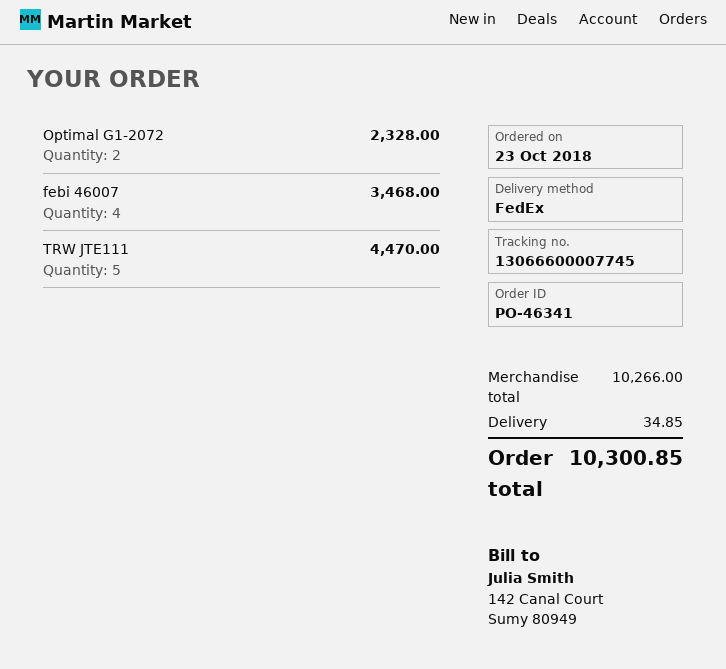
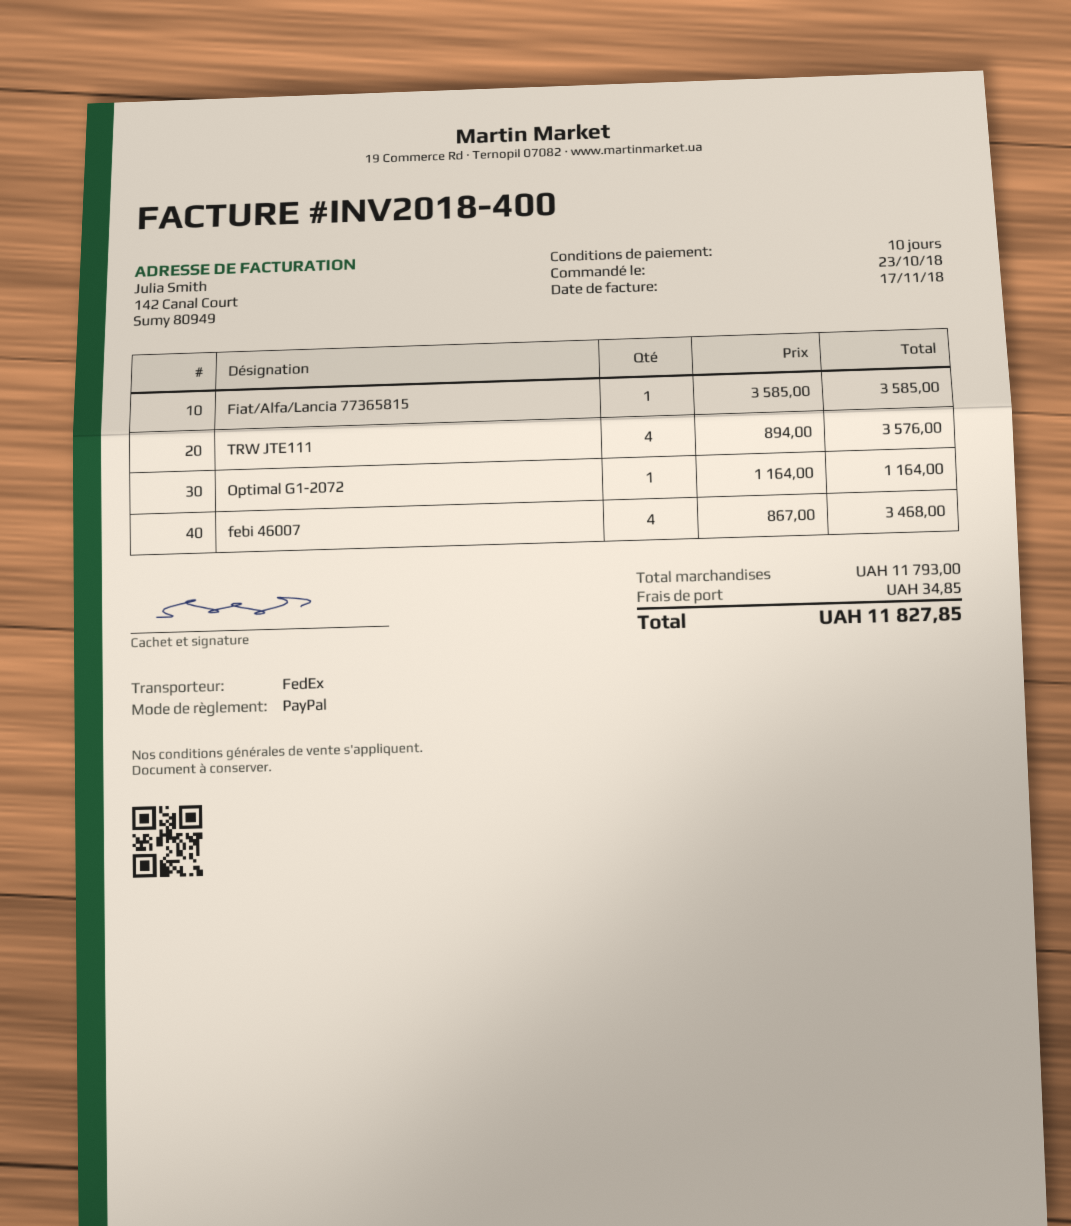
Optimal G1-2072: 2 for 2328.00 -> 1 for 1164.00
TRW JTE111: 5 for 4470.00 -> 4 for 3576.00
Fiat/Alfa/Lancia 77365815: none -> 1 for 3585.00
subtotal: 10266.00 -> 11793.00
total: 10300.85 -> 11827.85

